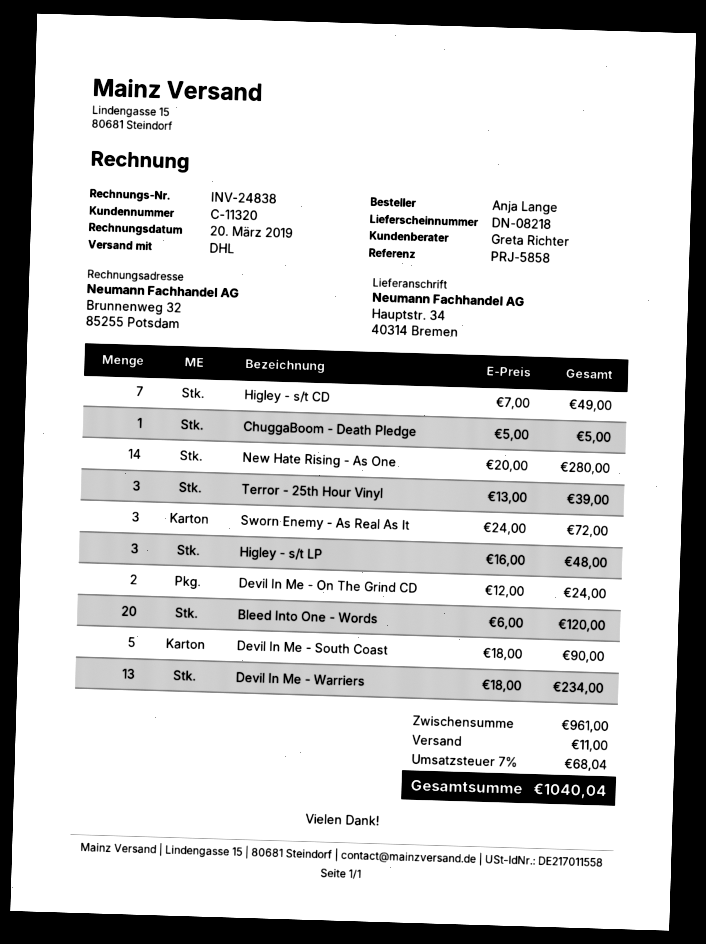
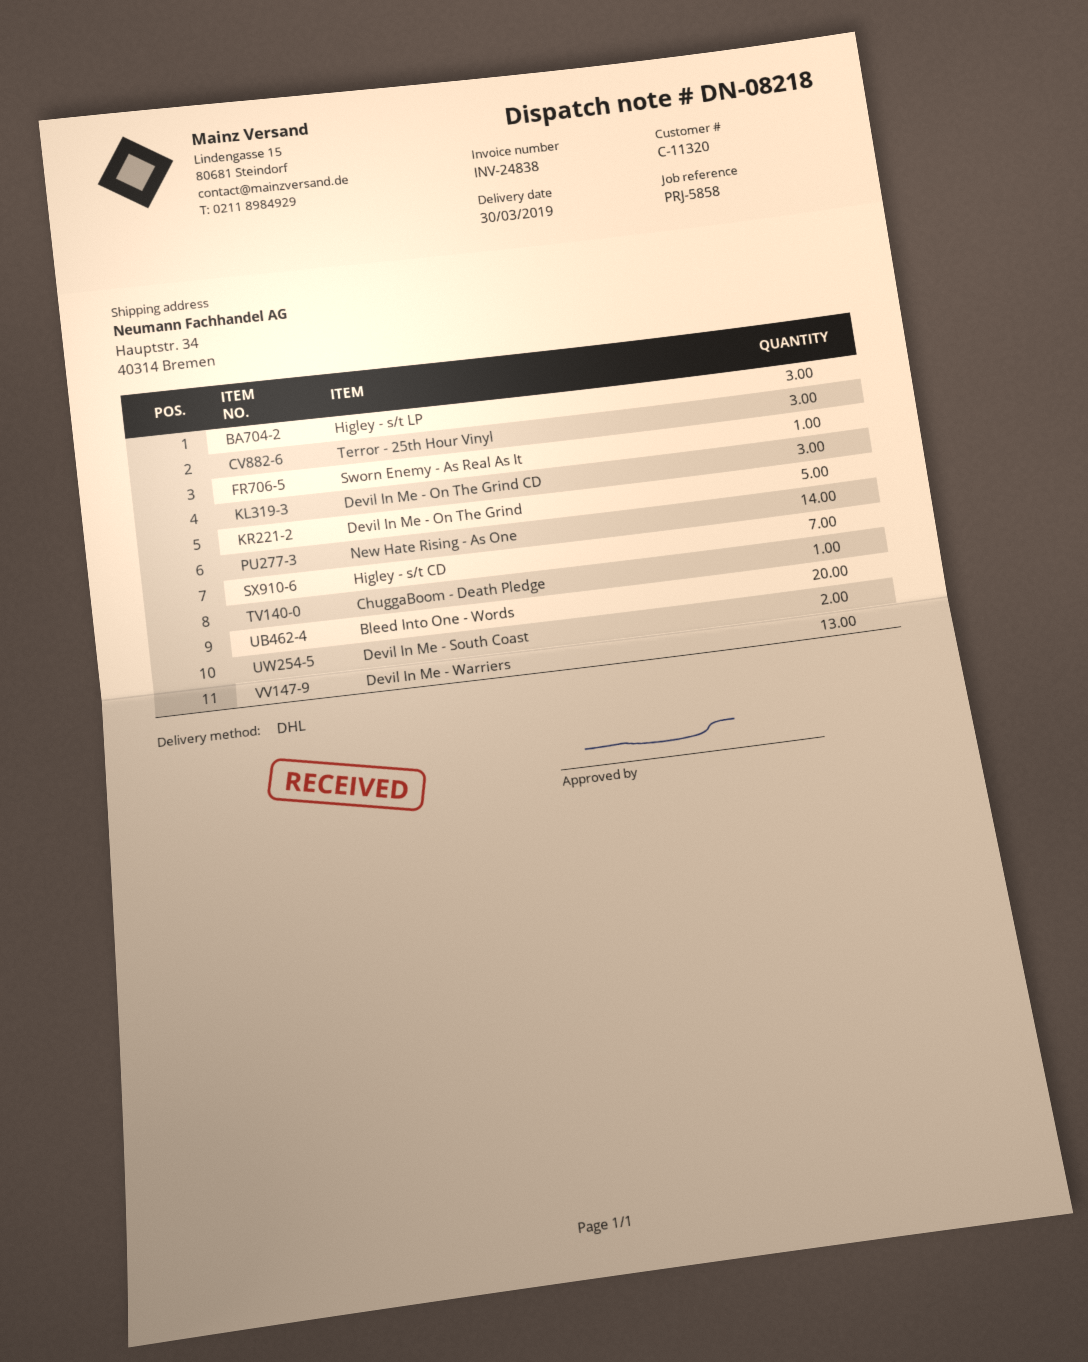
Sworn Enemy - As Real As It: 3 -> 1
Devil In Me - On The Grind CD: 2 -> 3
Devil In Me - South Coast: 5 -> 2
Devil In Me - On The Grind: none -> 5

